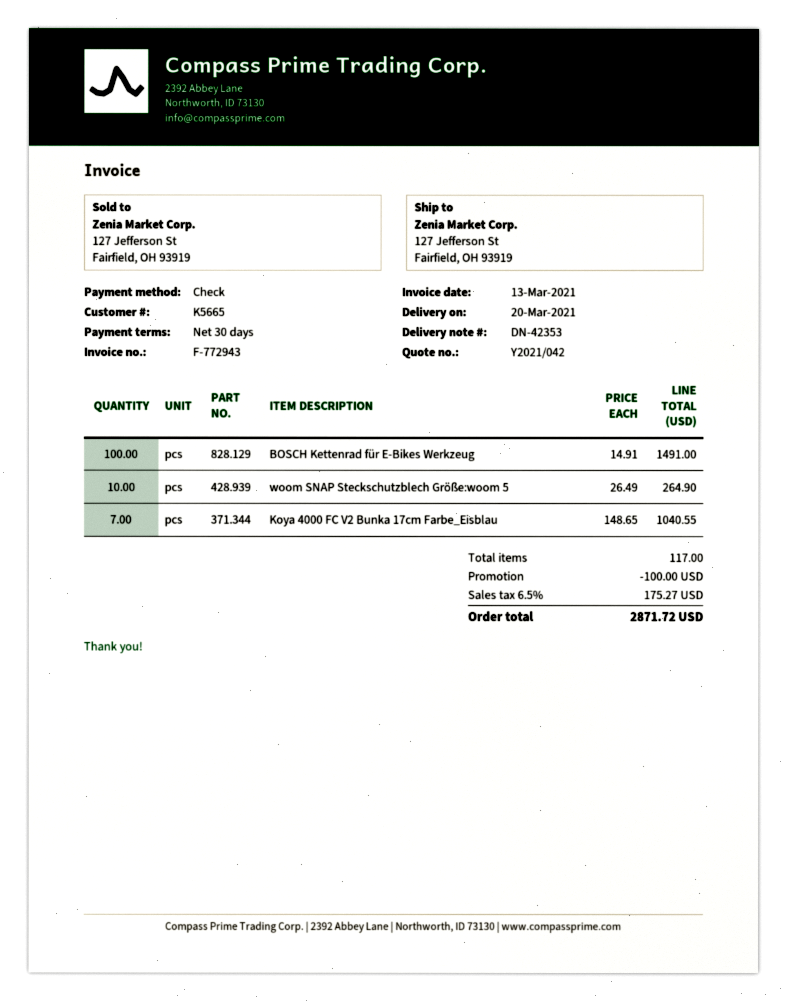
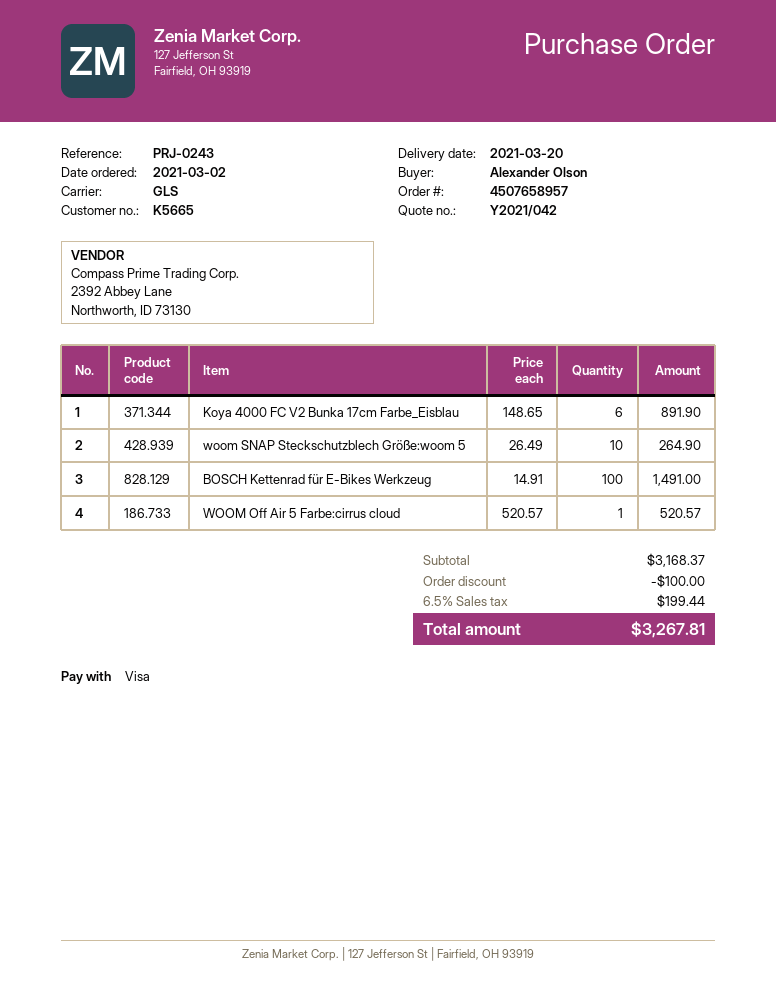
payment method: cheque -> Visa
Koya 4000 FC V2 Bunka 17cm Farbe_Eisblau: 7 x 148.65 = 1040.55 -> 6 x 148.65 = 891.90
WOOM Off Air 5 Farbe:cirrus cloud: none -> 1 x 520.57 = 520.57
tax: 6.5% = 175.27 -> 6.5% = 199.44
total: 2871.72 -> 3267.81

